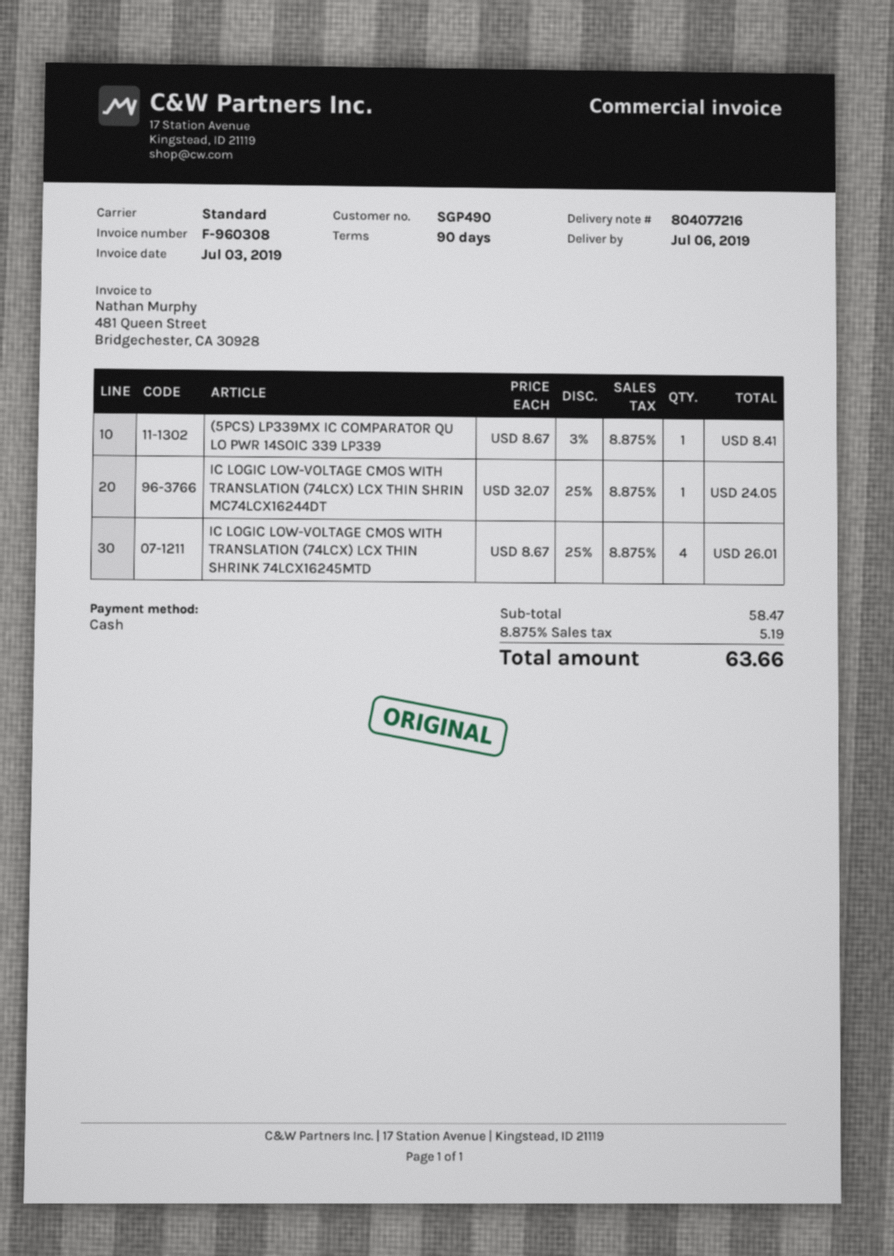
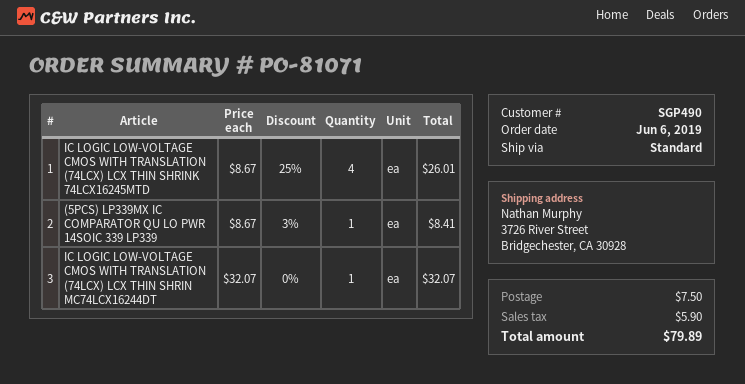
IC LOGIC LOW-VOLTAGE CMOS WITH TRANSLATION (74LCX) LCX THIN SHRIN MC74LCX16244DT: 1 x 32.07 - 25% = 24.05 -> 1 x 32.07 = 32.07
shipping: none -> 7.50
tax: 5.19 -> 5.90
total: 63.66 -> 79.89

